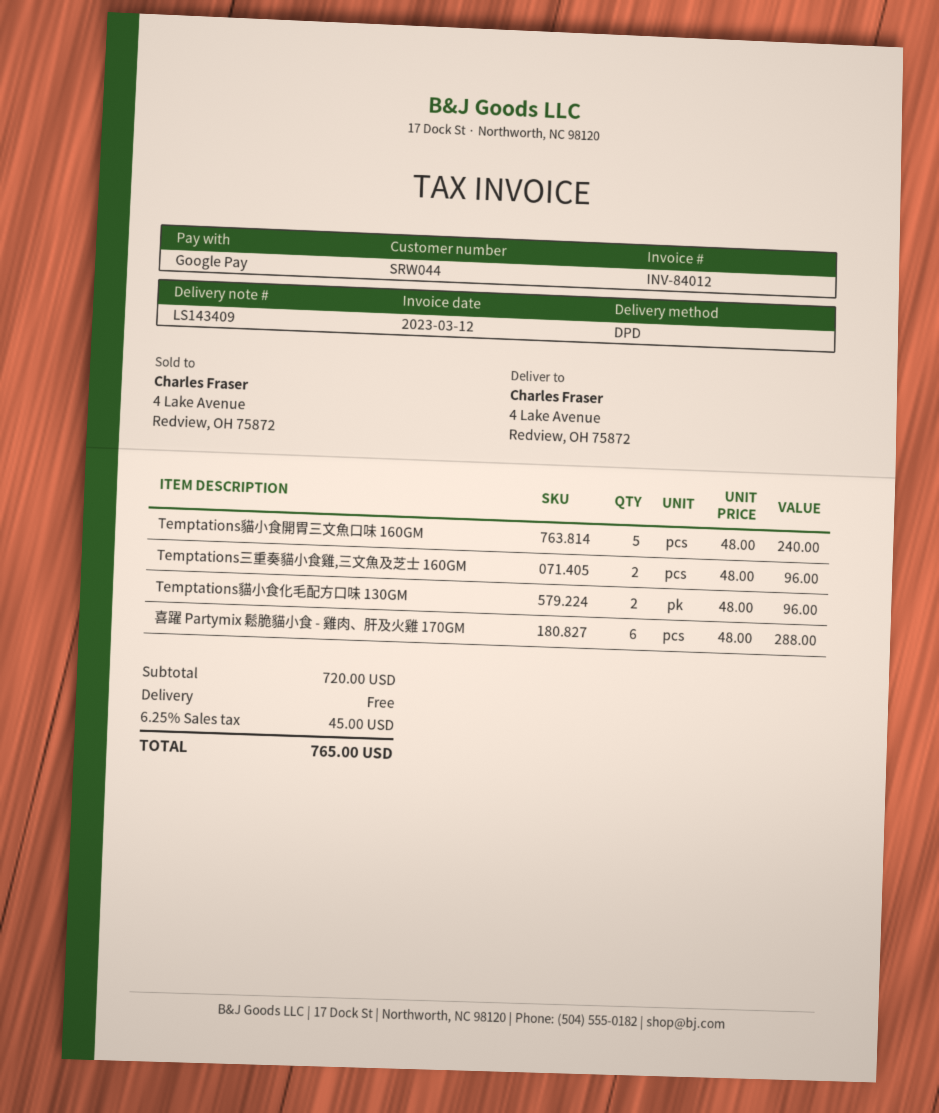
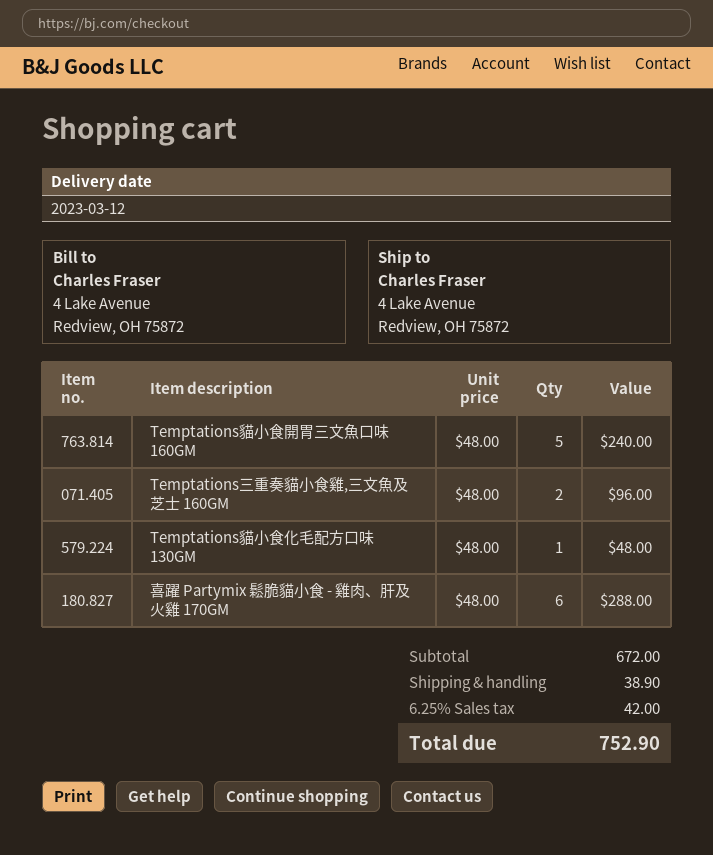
Temptations貓小食化毛配方口味 130GM: 2 x 48.00 = 96.00 -> 1 x 48.00 = 48.00
subtotal: 720.00 -> 672.00
shipping: 0.00 -> 38.90
tax: 6.25% = 45.00 -> 6.25% = 42.00
total: 765.00 -> 752.90

